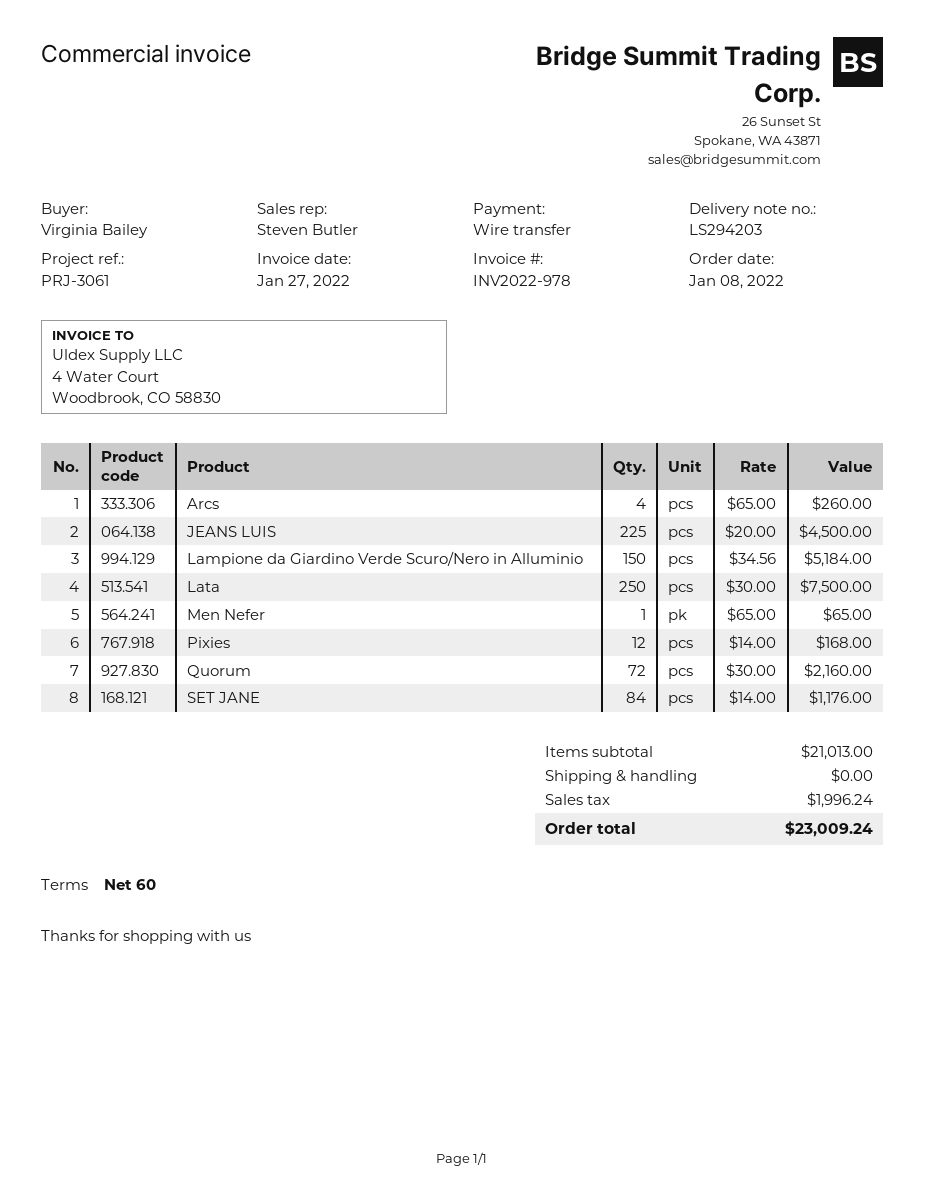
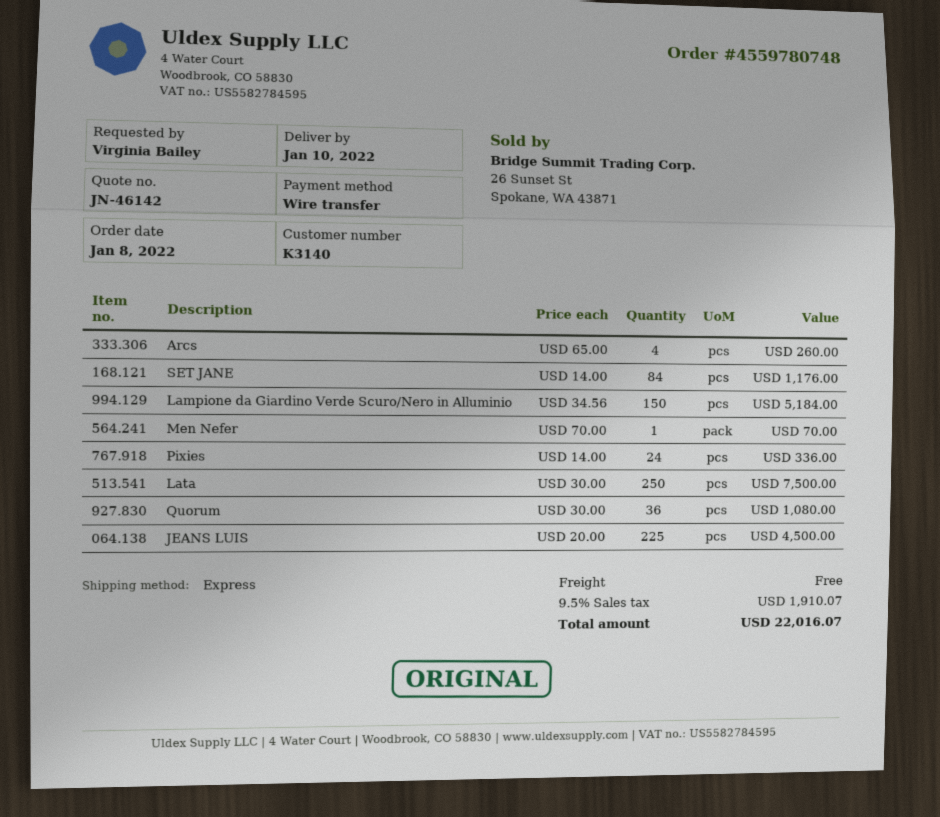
Men Nefer: 1 x 65.00 = 65.00 -> 1 x 70.00 = 70.00
Pixies: 12 x 14.00 = 168.00 -> 24 x 14.00 = 336.00
Quorum: 72 x 30.00 = 2160.00 -> 36 x 30.00 = 1080.00
tax: 1996.24 -> 1910.07
total: 23009.24 -> 22016.07

